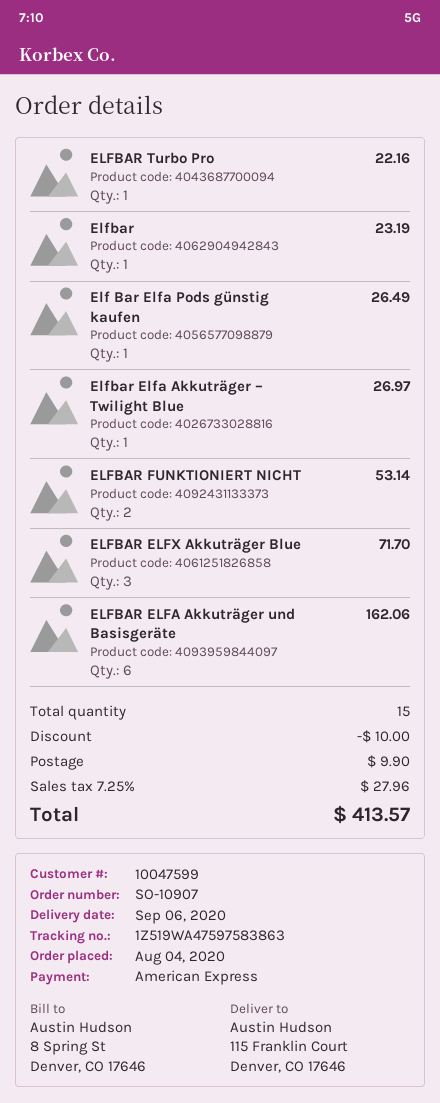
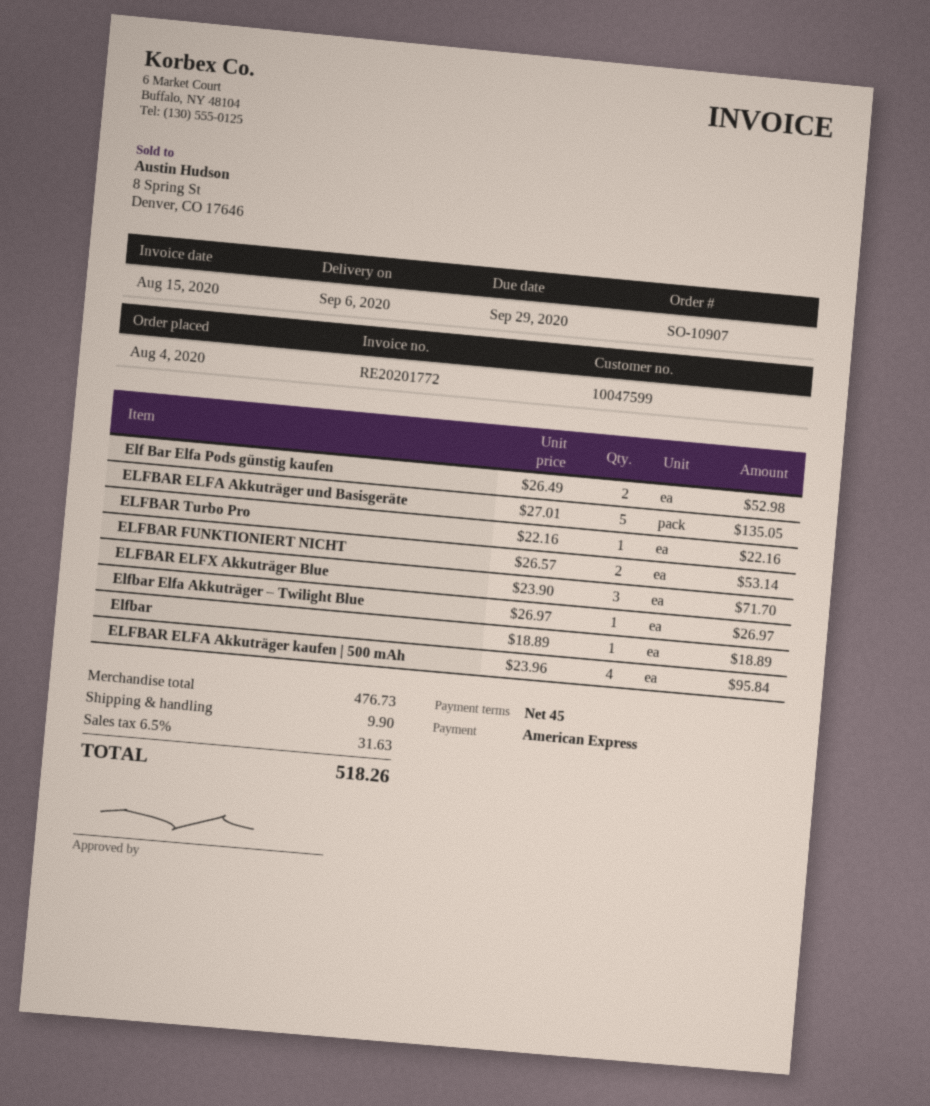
Elfbar: 1 for 23.19 -> 1 for 18.89
Elf Bar Elfa Pods günstig kaufen: 1 for 26.49 -> 2 for 52.98
ELFBAR ELFA Akkuträger und Basisgeräte: 6 for 162.06 -> 5 for 135.05
ELFBAR ELFA Akkuträger kaufen | 500 mAh: none -> 4 for 95.84
discount: 10.00 -> none
tax: 7.25% = 27.96 -> 6.5% = 31.63
total: 413.57 -> 518.26

